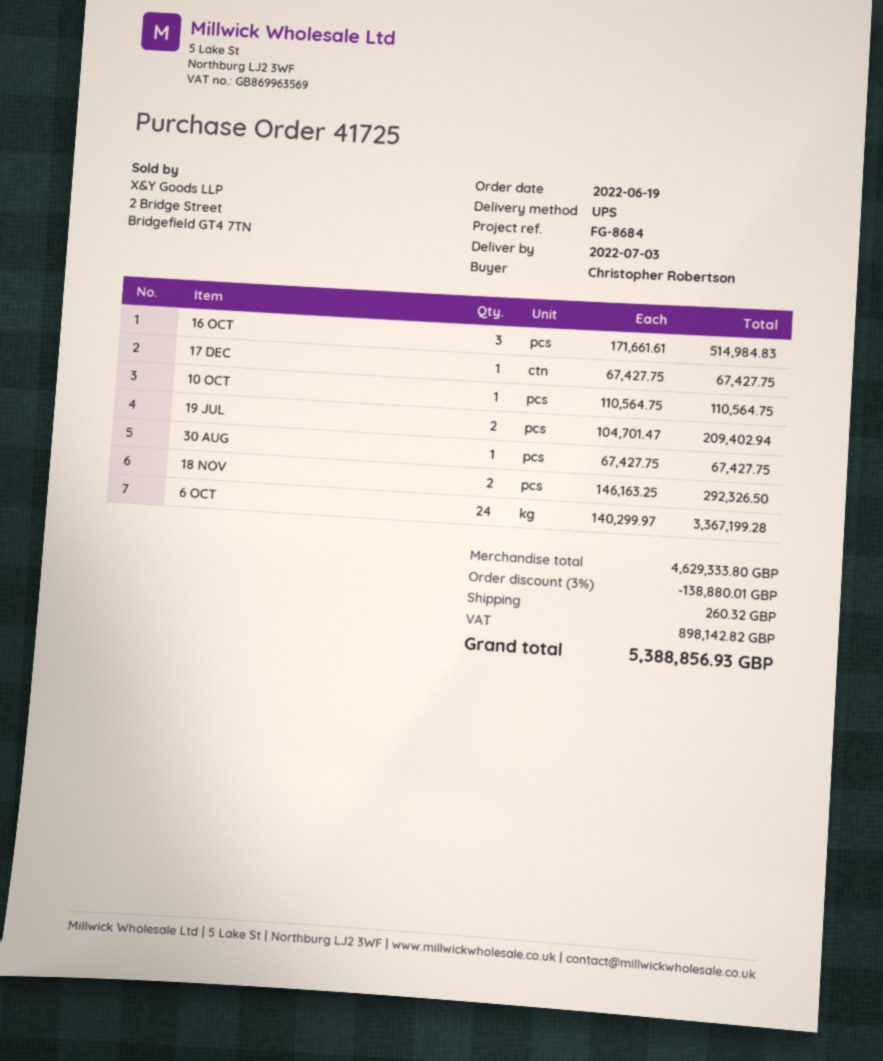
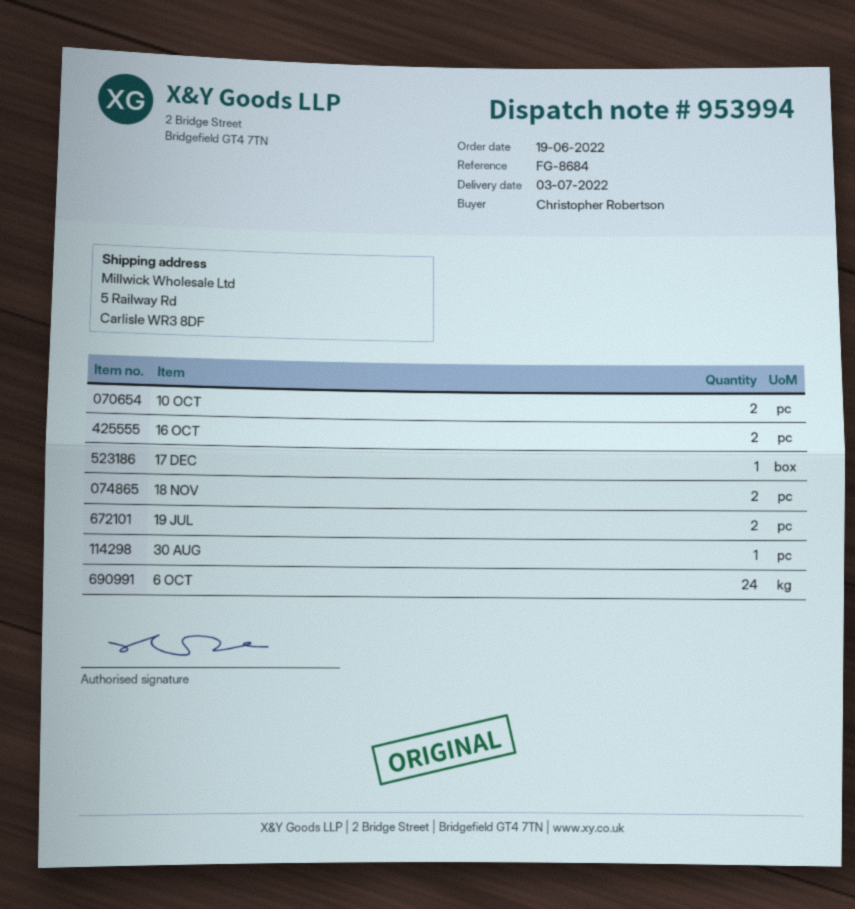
16 OCT: 3 -> 2
10 OCT: 1 -> 2

